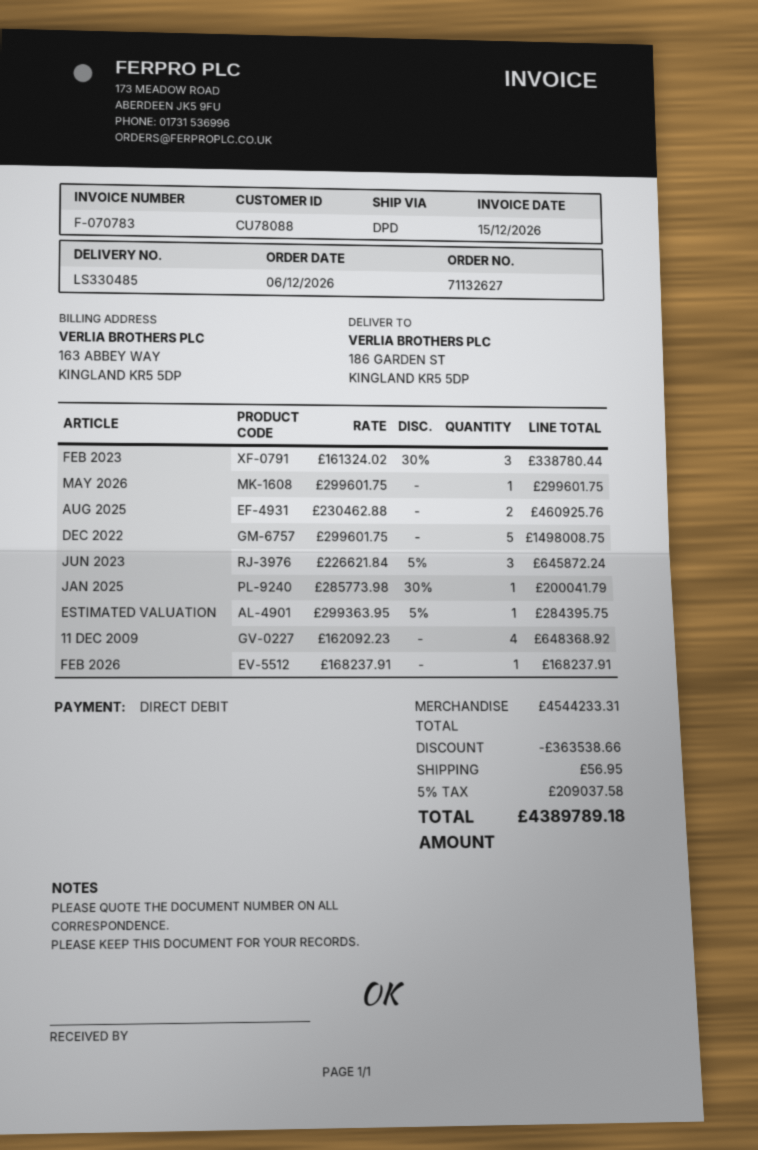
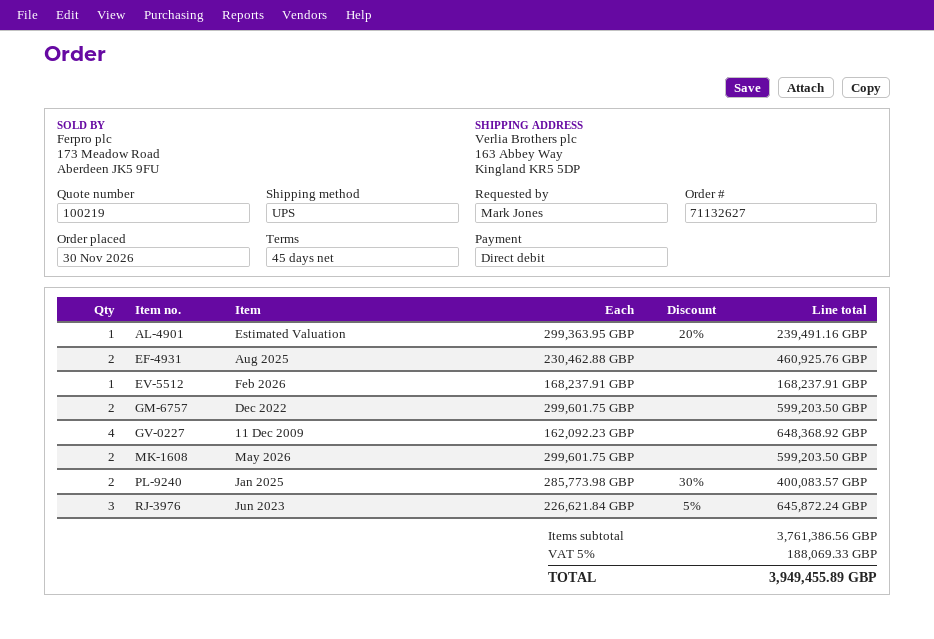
order date: 2026-12-06 -> 2026-11-30
shipping method: DPD -> UPS
ship to: 186 GARDEN ST, KINGLAND KR5 5DP -> 163 Abbey Way, Kingland KR5 5DP
FEB 2023: 3 x 161324.02 - 30% = 338780.44 -> none
MAY 2026: 1 x 299601.75 = 299601.75 -> 2 x 299601.75 = 599203.50
DEC 2022: 5 x 299601.75 = 1498008.75 -> 2 x 299601.75 = 599203.50
JAN 2025: 1 x 285773.98 - 30% = 200041.79 -> 2 x 285773.98 - 30% = 400083.57
ESTIMATED VALUATION: 1 x 299363.95 - 5% = 284395.75 -> 1 x 299363.95 - 20% = 239491.16
subtotal: 4544233.31 -> 3761386.56
discount: 363538.66 -> none
shipping: 56.95 -> none
tax: 5% = 209037.58 -> 5% = 188069.33
total: 4389789.18 -> 3949455.89

